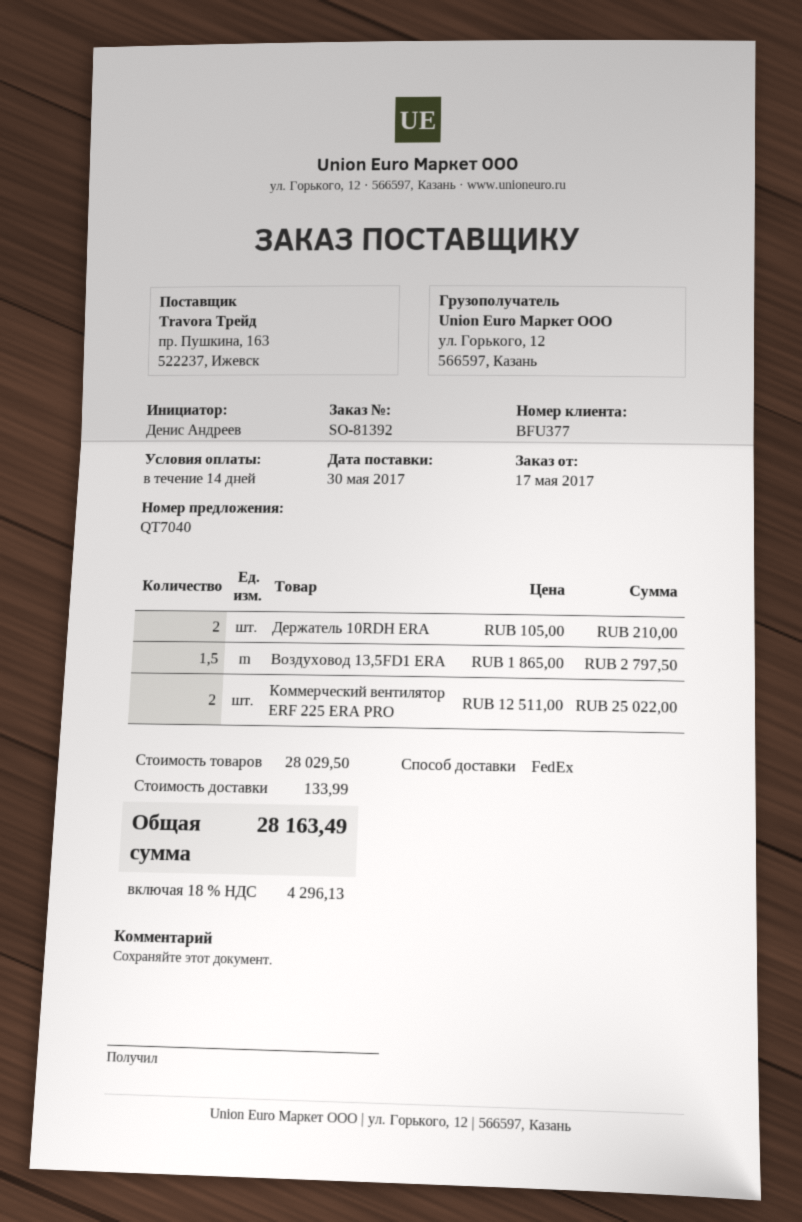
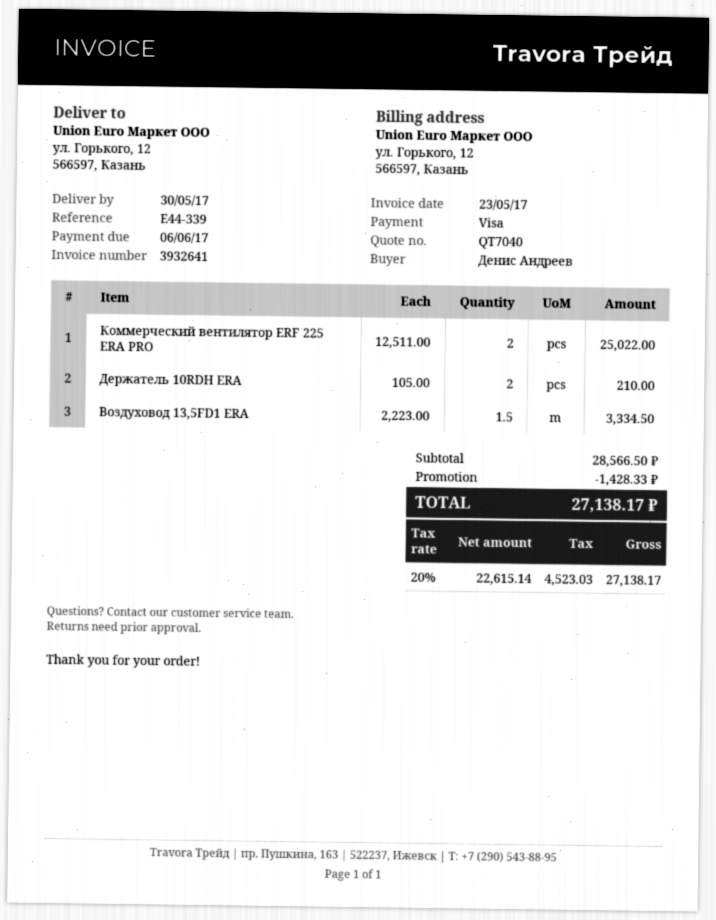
Воздуховод 13,5FD1 ERA: 1.5 x 1865.00 = 2797.50 -> 1.5 x 2223.00 = 3334.50
subtotal: 28029.50 -> 28566.50
discount: none -> 1428.33
shipping: 133.99 -> none
tax: 18% = 4296.13 -> 20% = 4523.03
total: 28163.49 -> 27138.17

